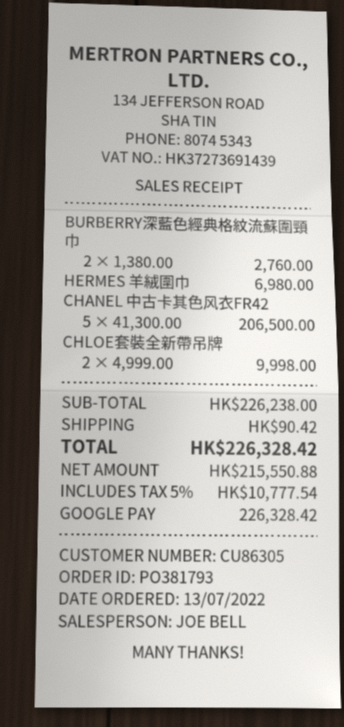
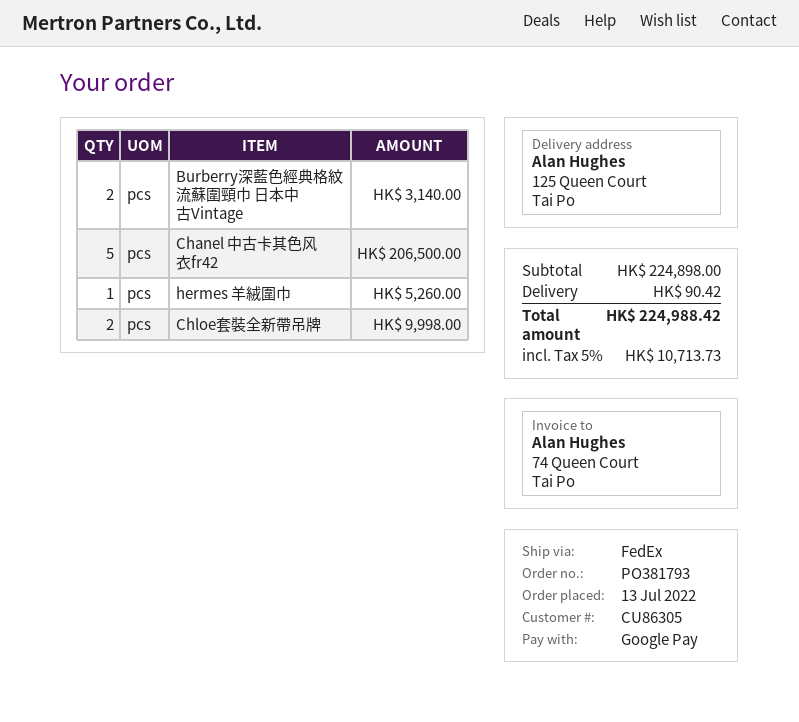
BURBERRY深藍色經典格紋流蘇圍頸巾: 2 for 2760.00 -> 2 for 3140.00
HERMES 羊絨圍巾: 1 for 6980.00 -> 1 for 5260.00
subtotal: 226238.00 -> 224898.00
tax: 5% = 10777.54 -> 5% = 10713.73
total: 226328.42 -> 224988.42

